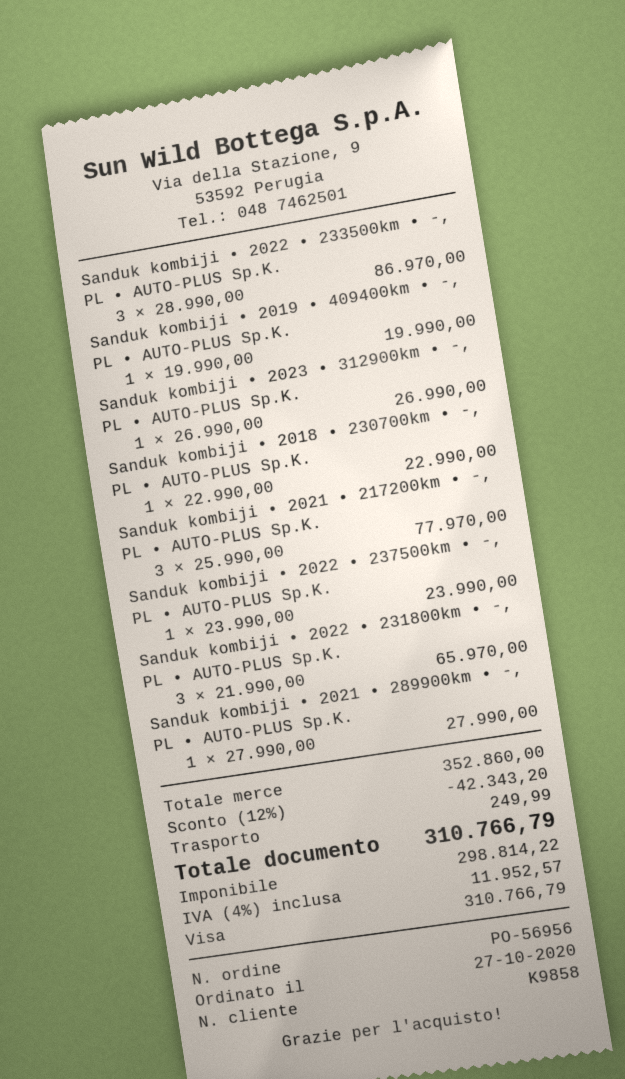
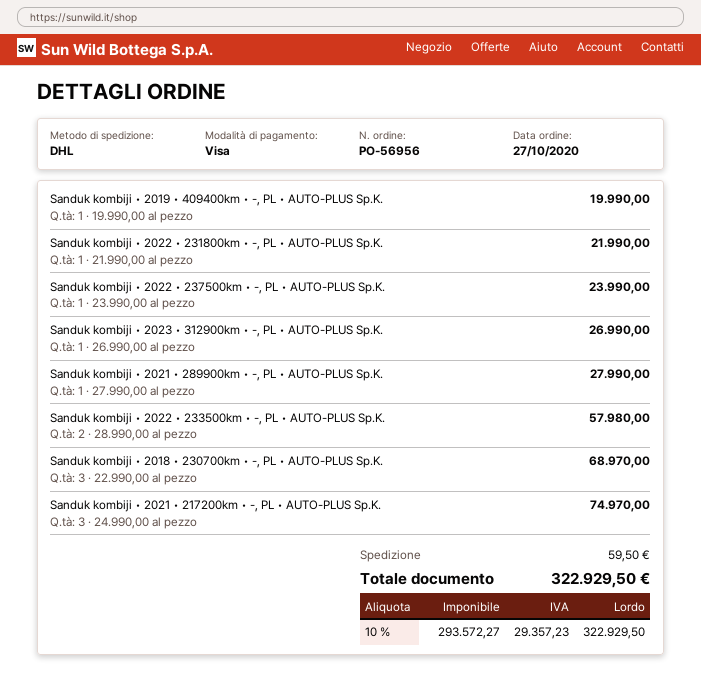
Sanduk kombiji • 2022 • 233500km • -, PL • AUTO-PLUS Sp.K.: 3 x 28990.00 = 86970.00 -> 2 x 28990.00 = 57980.00
Sanduk kombiji • 2018 • 230700km • -, PL • AUTO-PLUS Sp.K.: 1 x 22990.00 = 22990.00 -> 3 x 22990.00 = 68970.00
Sanduk kombiji • 2021 • 217200km • -, PL • AUTO-PLUS Sp.K.: 3 x 25990.00 = 77970.00 -> 3 x 24990.00 = 74970.00
Sanduk kombiji • 2022 • 231800km • -, PL • AUTO-PLUS Sp.K.: 3 x 21990.00 = 65970.00 -> 1 x 21990.00 = 21990.00
discount: 12% = 42343.20 -> none
shipping: 249.99 -> 59.50
net: 298814.22 -> 293572.27
tax: 4% = 11952.57 -> 10% = 29357.23
total: 310766.79 -> 322929.50

